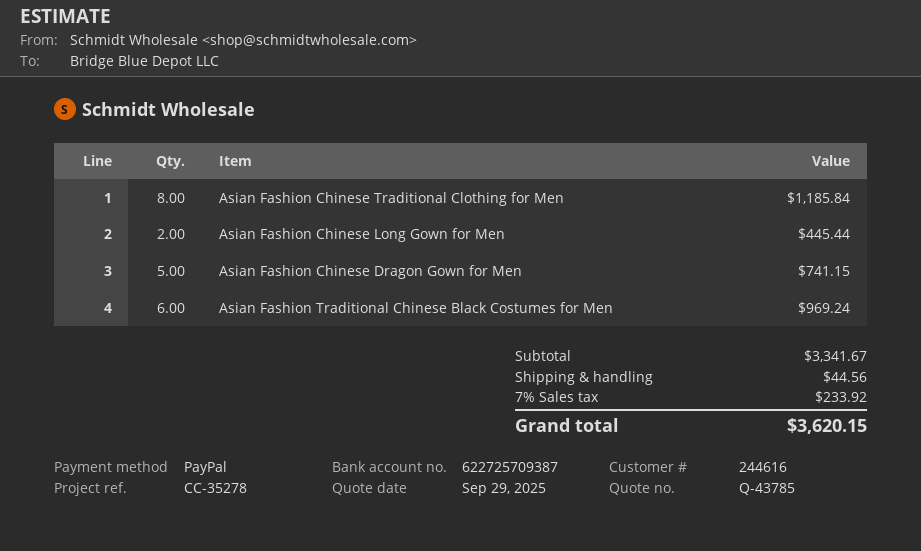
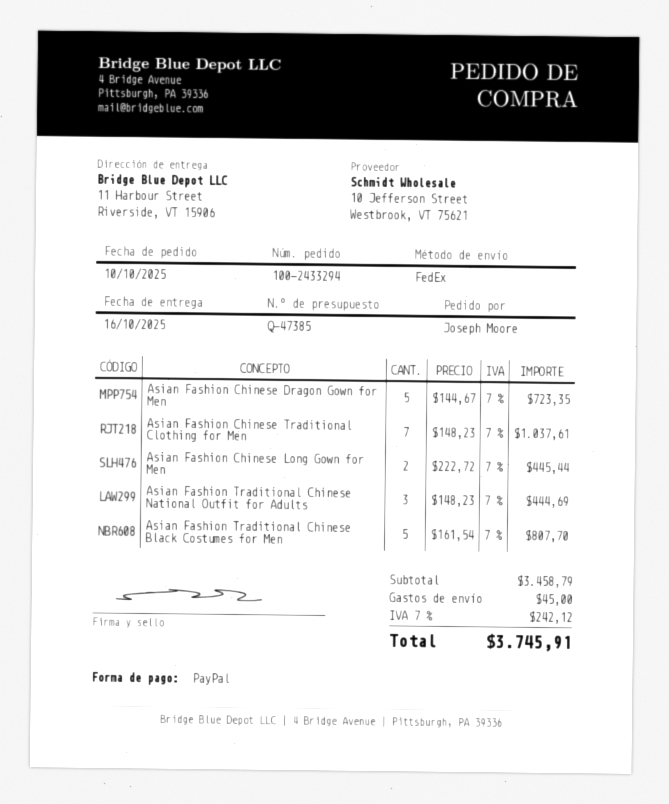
quote number: Q-43785 -> Q-47385
Asian Fashion Chinese Traditional Clothing for Men: 8 for 1185.84 -> 7 for 1037.61
Asian Fashion Chinese Dragon Gown for Men: 5 for 741.15 -> 5 for 723.35
Asian Fashion Traditional Chinese Black Costumes for Men: 6 for 969.24 -> 5 for 807.70
Asian Fashion Traditional Chinese National Outfit for Adults: none -> 3 for 444.69
subtotal: 3341.67 -> 3458.79
shipping: 44.56 -> 45.00
tax: 7% = 233.92 -> 7% = 242.12
total: 3620.15 -> 3745.91

